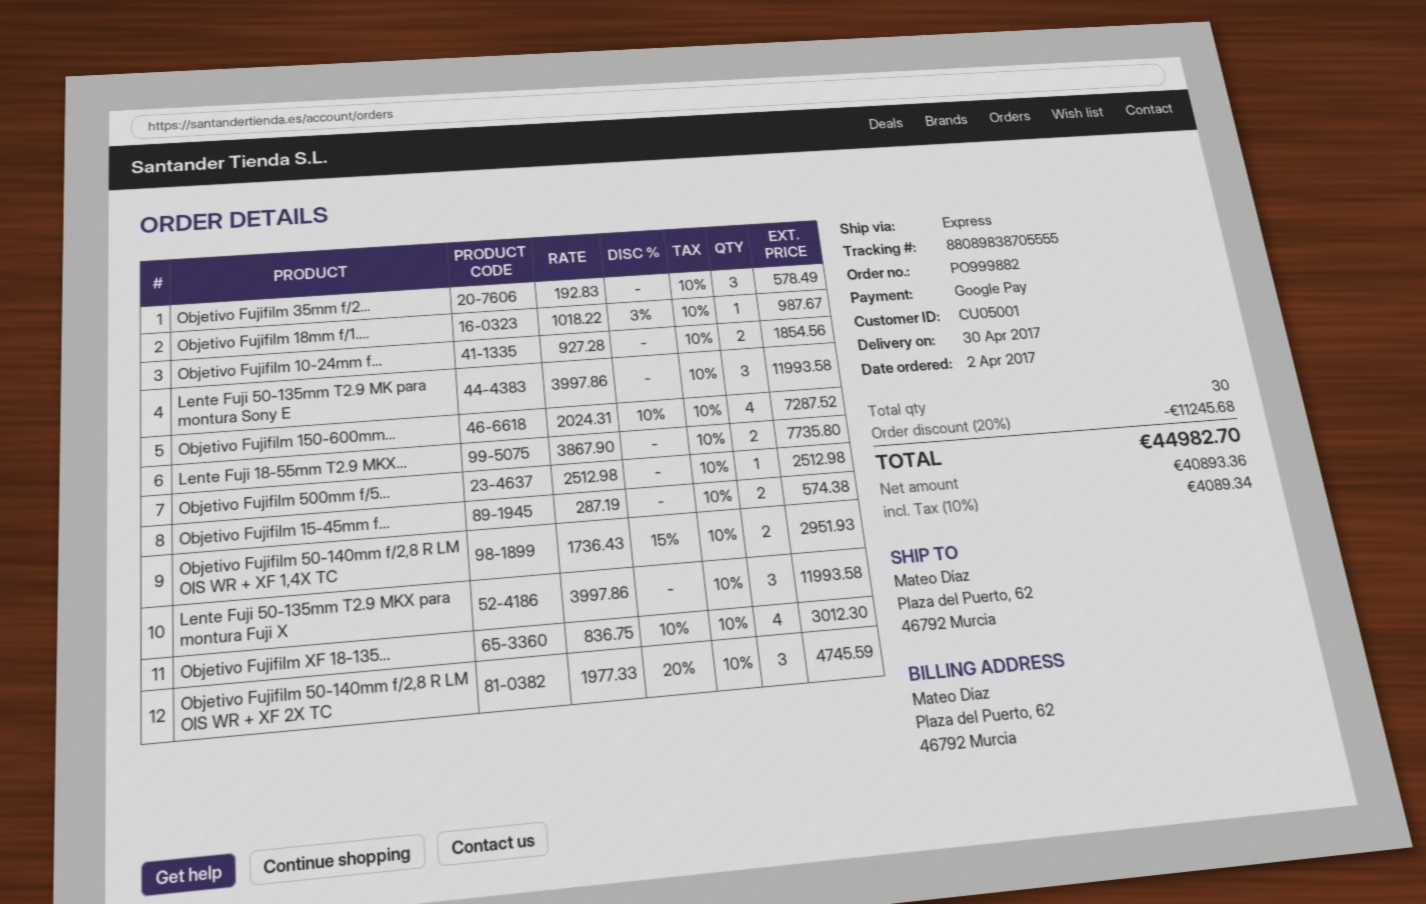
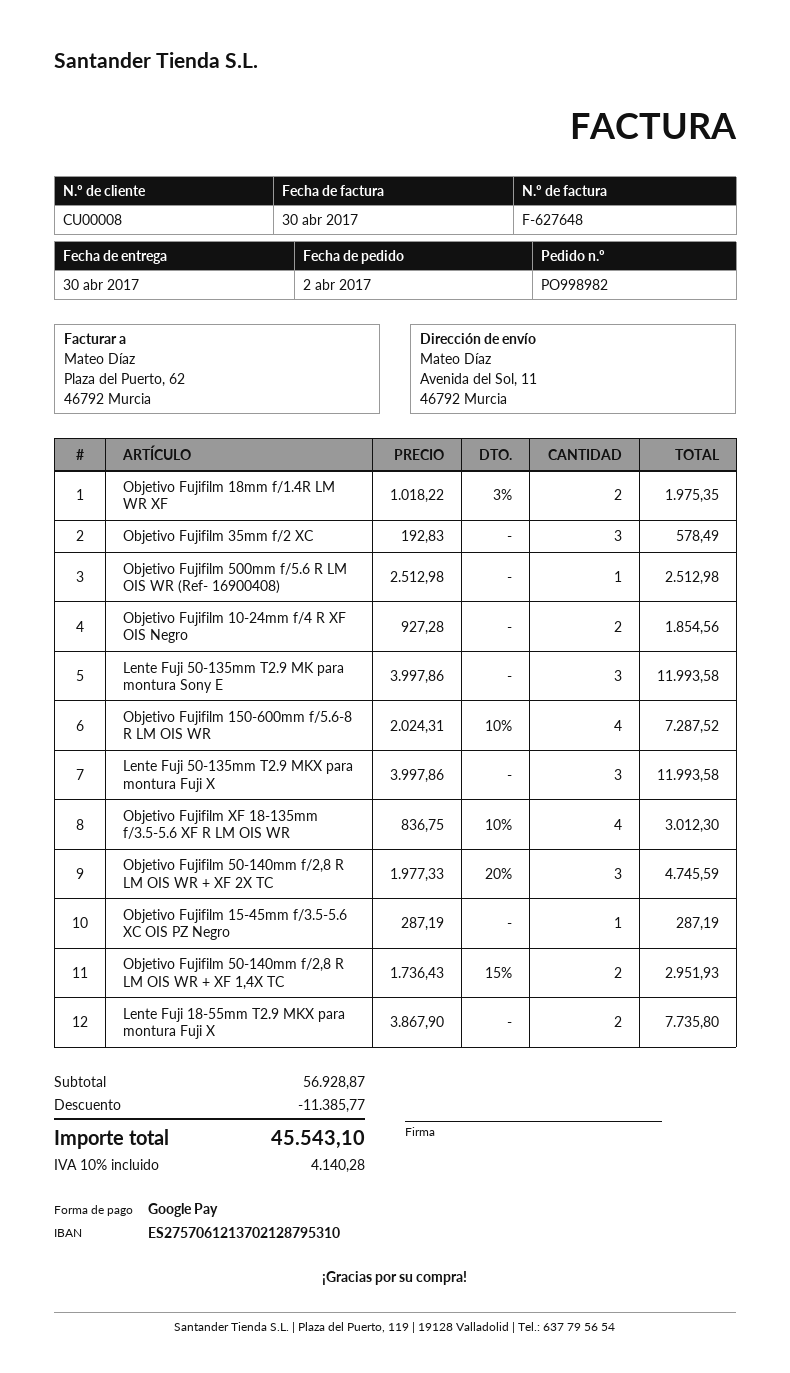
order number: PO999882 -> PO998982
customer number: CU05001 -> CU00008
ship to: Plaza del Puerto, 62, 46792 Murcia -> Avenida del Sol, 11, 46792 Murcia
Objetivo Fujifilm 18mm f/1....: 1 x 1018.22 - 3% = 987.67 -> 2 x 1018.22 - 3% = 1975.35
Objetivo Fujifilm 15-45mm f...: 2 x 287.19 = 574.38 -> 1 x 287.19 = 287.19
discount: 11245.68 -> 11385.77
tax: 10% = 4089.34 -> 10% = 4140.28
total: 44982.70 -> 45543.10

